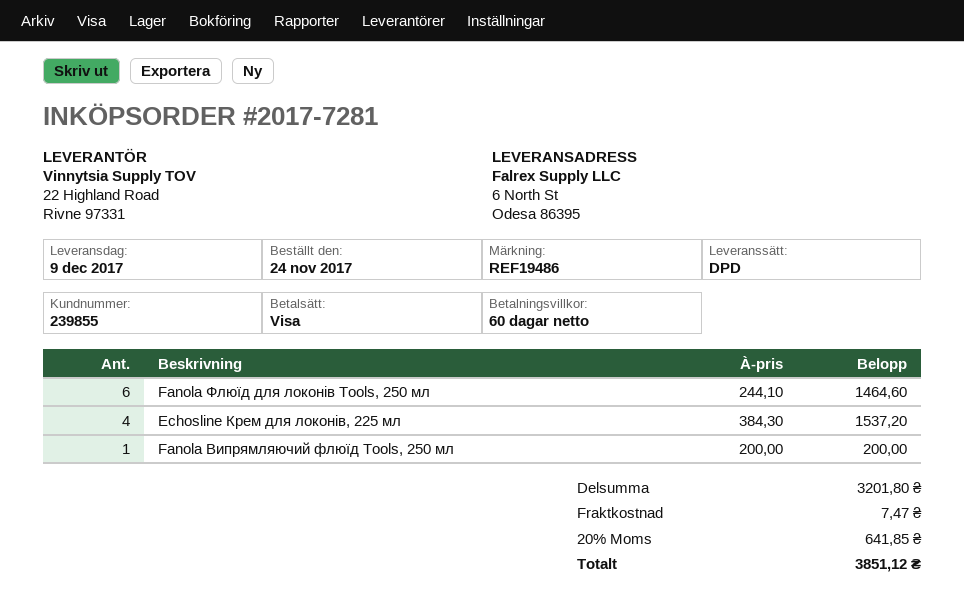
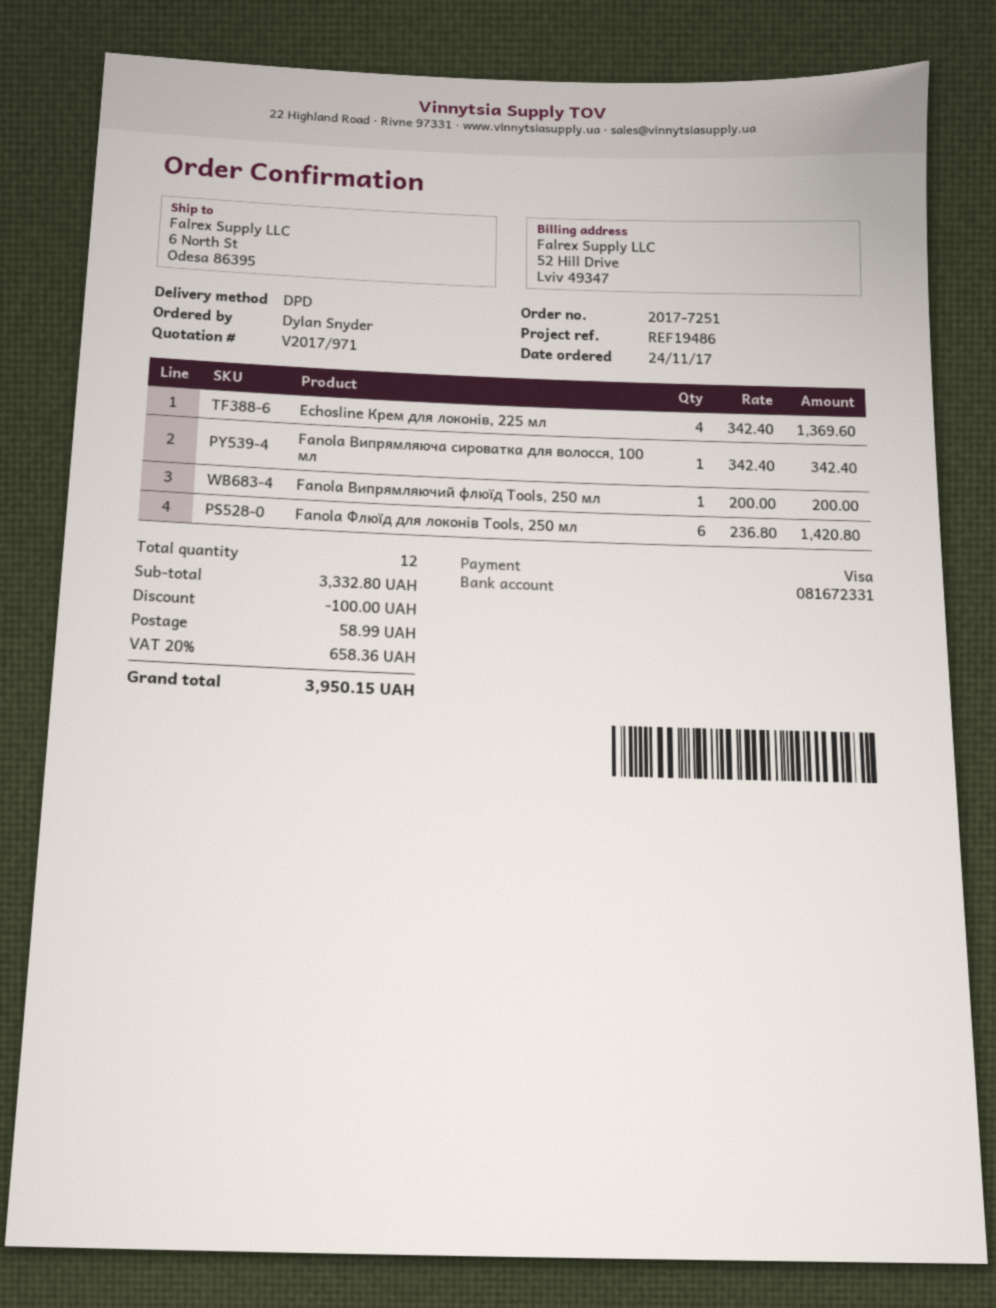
order number: 2017-7281 -> 2017-7251
Fanola Флюїд для локонів Tools, 250 мл: 6 x 244.10 = 1464.60 -> 6 x 236.80 = 1420.80
Echosline Крем для локонів, 225 мл: 4 x 384.30 = 1537.20 -> 4 x 342.40 = 1369.60
Fanola Випрямляюча сироватка для волосся, 100 мл: none -> 1 x 342.40 = 342.40
subtotal: 3201.80 -> 3332.80
discount: none -> 100.00
shipping: 7.47 -> 58.99
tax: 20% = 641.85 -> 20% = 658.36
total: 3851.12 -> 3950.15

